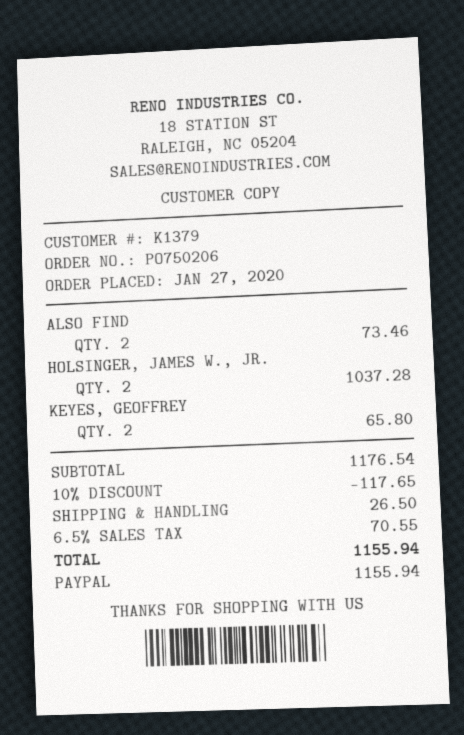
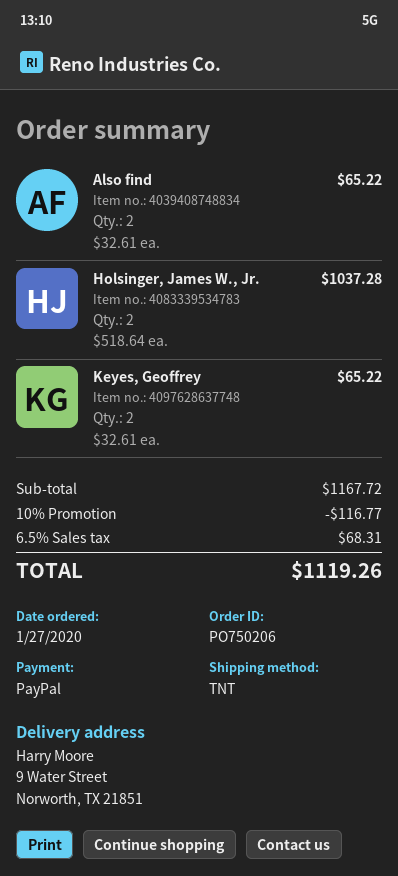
ALSO FIND: 2 for 73.46 -> 2 for 65.22
KEYES, GEOFFREY: 2 for 65.80 -> 2 for 65.22
subtotal: 1176.54 -> 1167.72
discount: 10% = 117.65 -> 10% = 116.77
shipping: 26.50 -> none
tax: 6.5% = 70.55 -> 6.5% = 68.31
total: 1155.94 -> 1119.26

